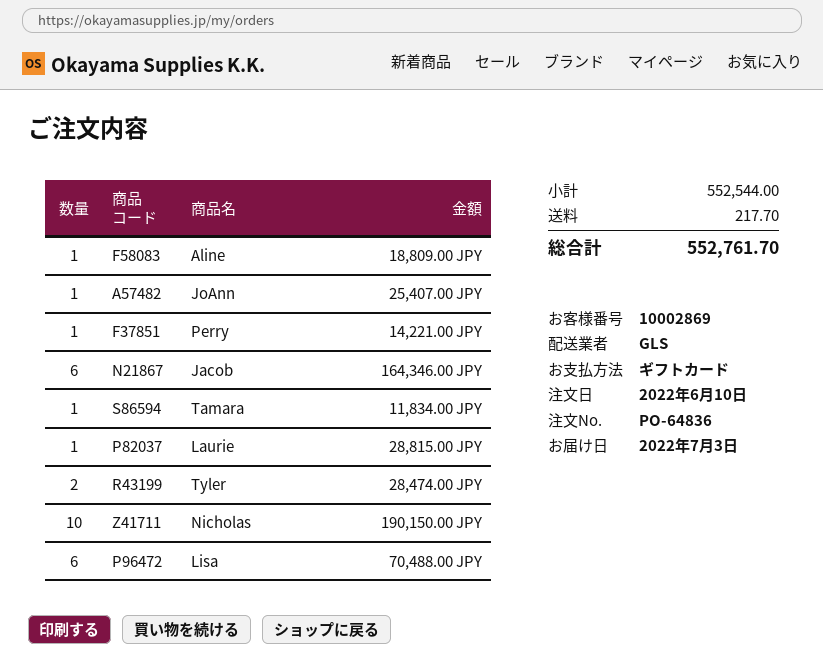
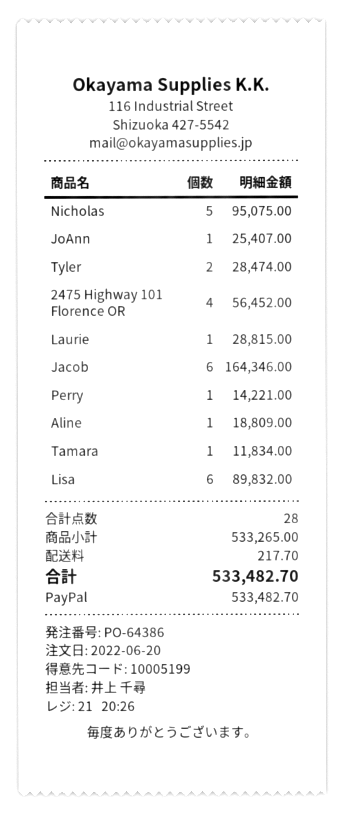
order number: PO-64836 -> PO-64386
order date: 2022-06-10 -> 2022-06-20
customer number: 10002869 -> 10005199
payment method: gift card -> PayPal
Nicholas: 10 for 190150.00 -> 5 for 95075.00
Lisa: 6 for 70488.00 -> 6 for 89832.00
2475 Highway 101 Florence OR: none -> 4 for 56452.00
subtotal: 552544.00 -> 533265.00
total: 552761.70 -> 533482.70

